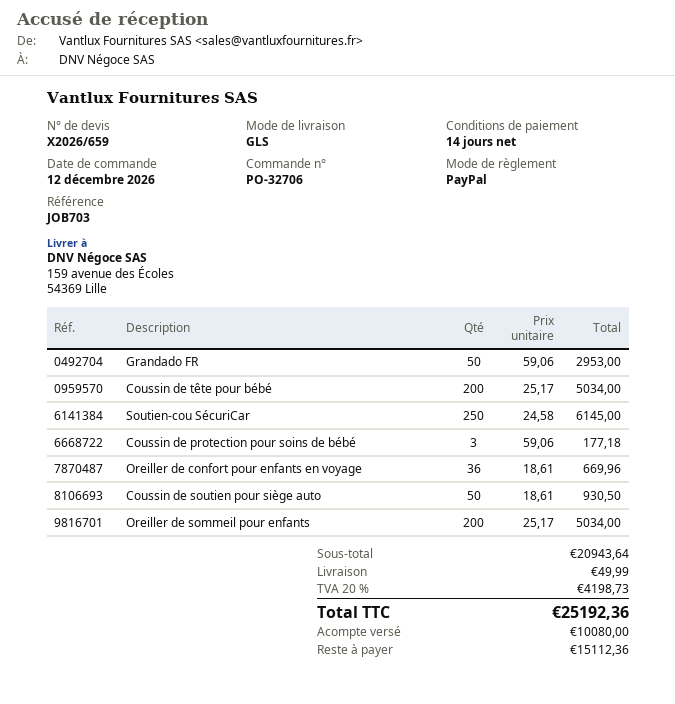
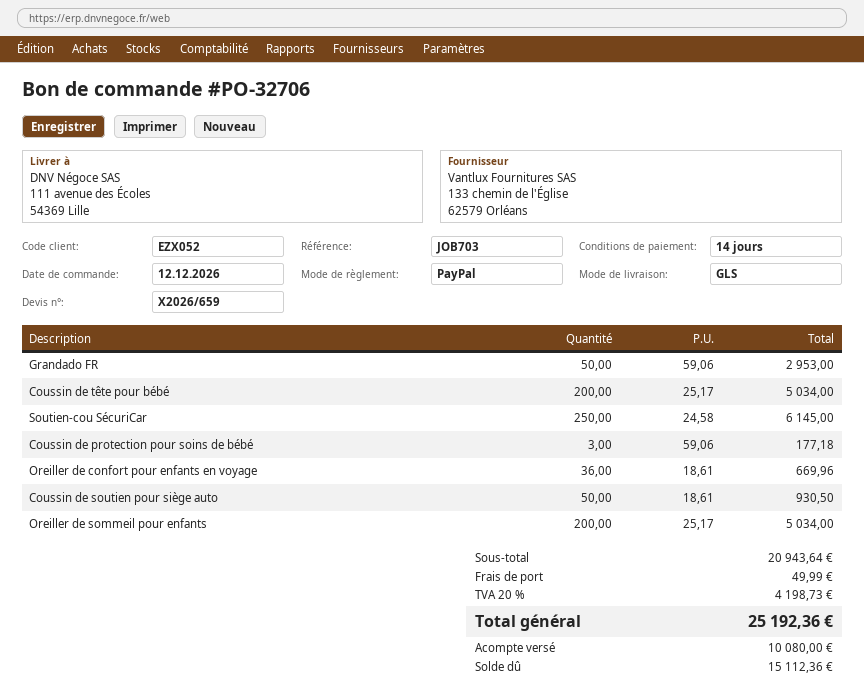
ship to: 159 avenue des Écoles, 54369 Lille -> 111 avenue des Écoles, 54369 Lille

